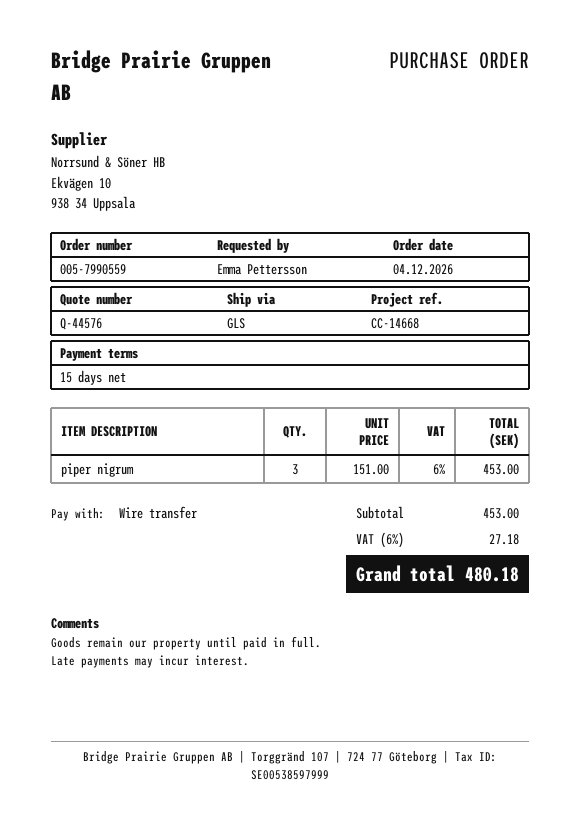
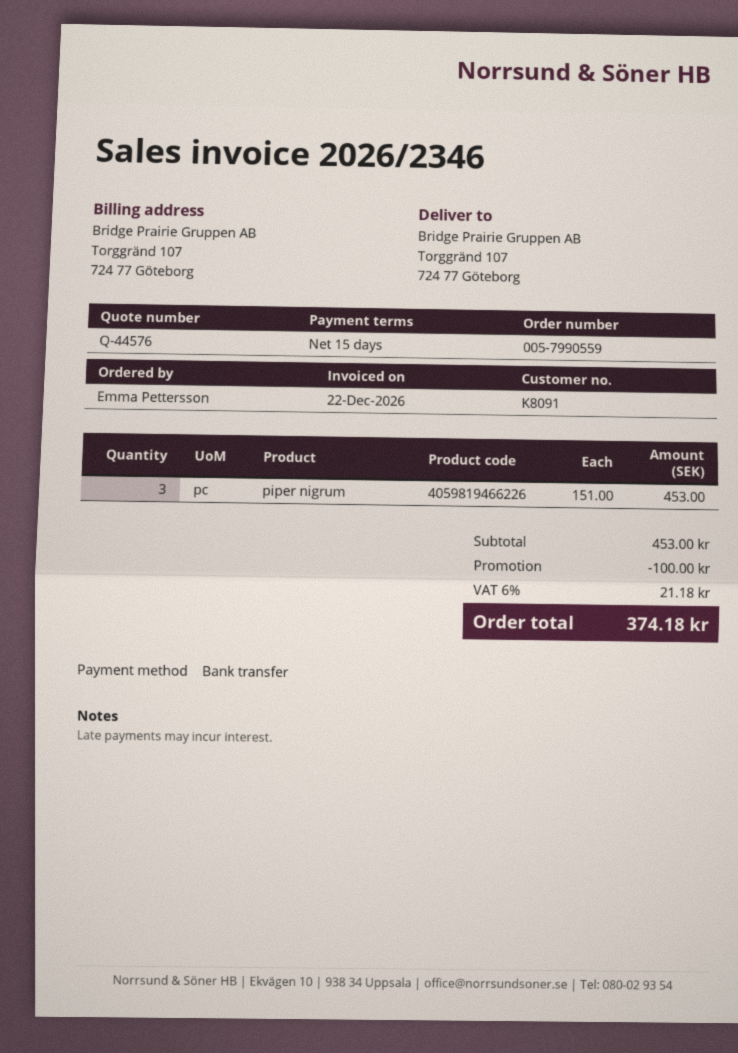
discount: none -> 100.00
tax: 6% = 27.18 -> 6% = 21.18
total: 480.18 -> 374.18

